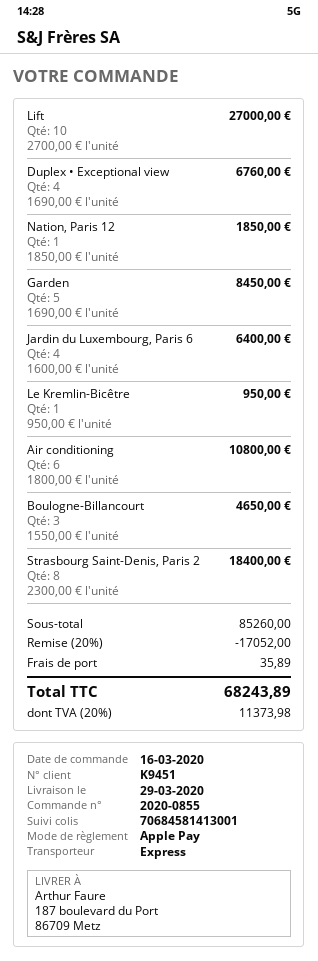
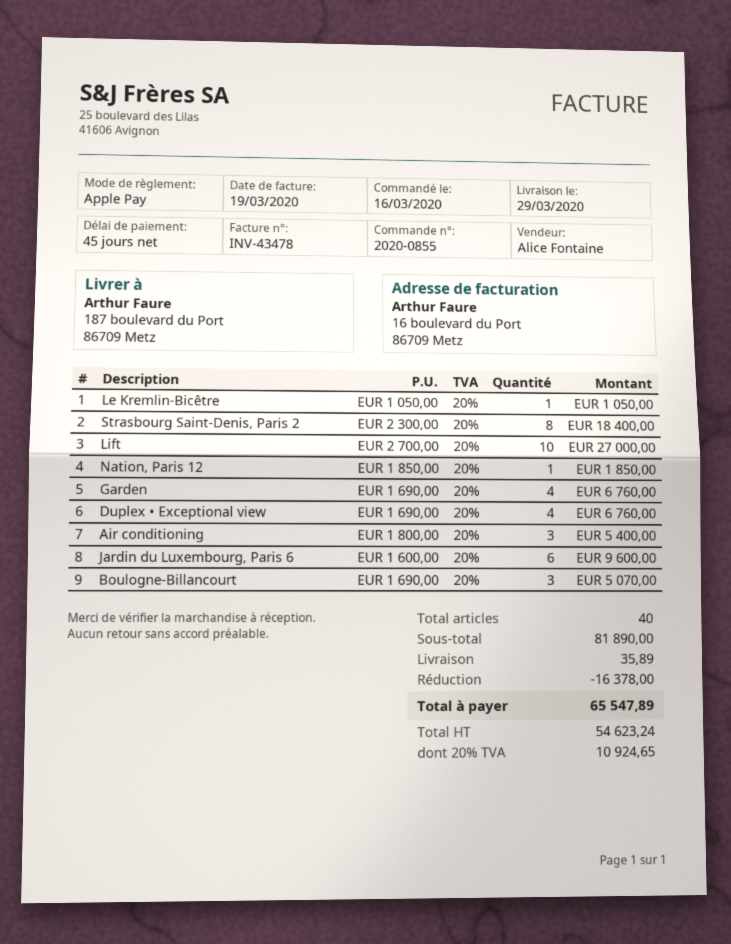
Garden: 5 x 1690.00 = 8450.00 -> 4 x 1690.00 = 6760.00
Jardin du Luxembourg, Paris 6: 4 x 1600.00 = 6400.00 -> 6 x 1600.00 = 9600.00
Le Kremlin-Bicêtre: 1 x 950.00 = 950.00 -> 1 x 1050.00 = 1050.00
Air conditioning: 6 x 1800.00 = 10800.00 -> 3 x 1800.00 = 5400.00
Boulogne-Billancourt: 3 x 1550.00 = 4650.00 -> 3 x 1690.00 = 5070.00
subtotal: 85260.00 -> 81890.00
discount: 17052.00 -> 16378.00
tax: 20% = 11373.98 -> 20% = 10924.65
total: 68243.89 -> 65547.89

